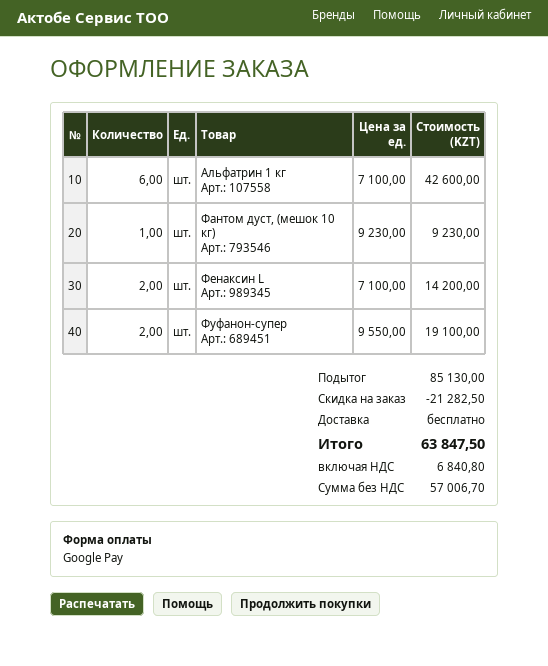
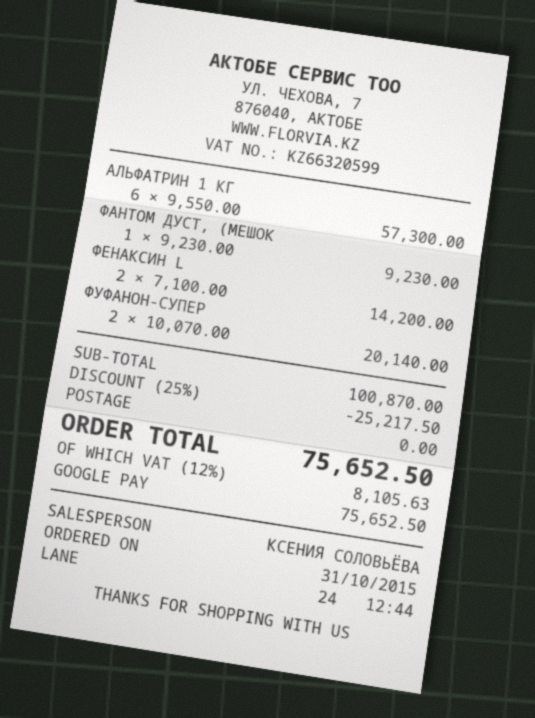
Альфатрин 1 кг: 6 x 7100.00 = 42600.00 -> 6 x 9550.00 = 57300.00
Фуфанон-супер: 2 x 9550.00 = 19100.00 -> 2 x 10070.00 = 20140.00
subtotal: 85130.00 -> 100870.00
discount: 21282.50 -> 25217.50
tax: 6840.80 -> 8105.63
total: 63847.50 -> 75652.50

